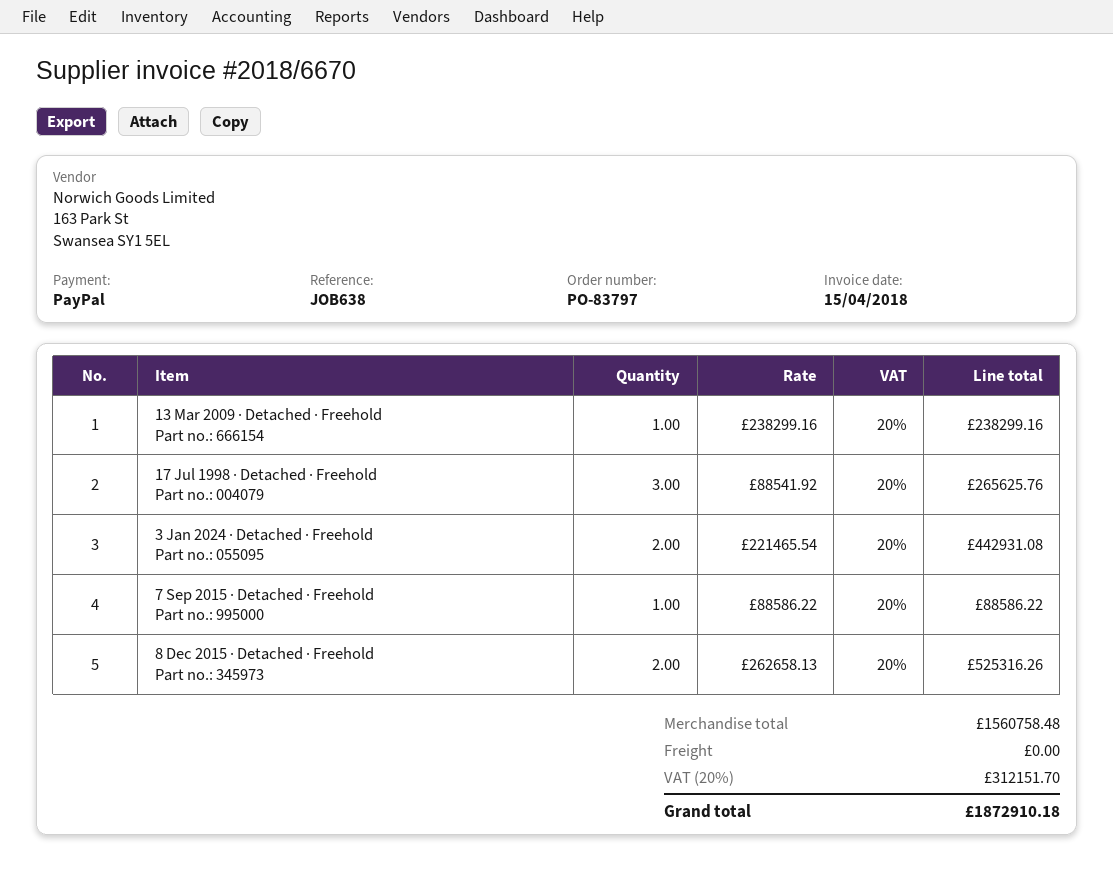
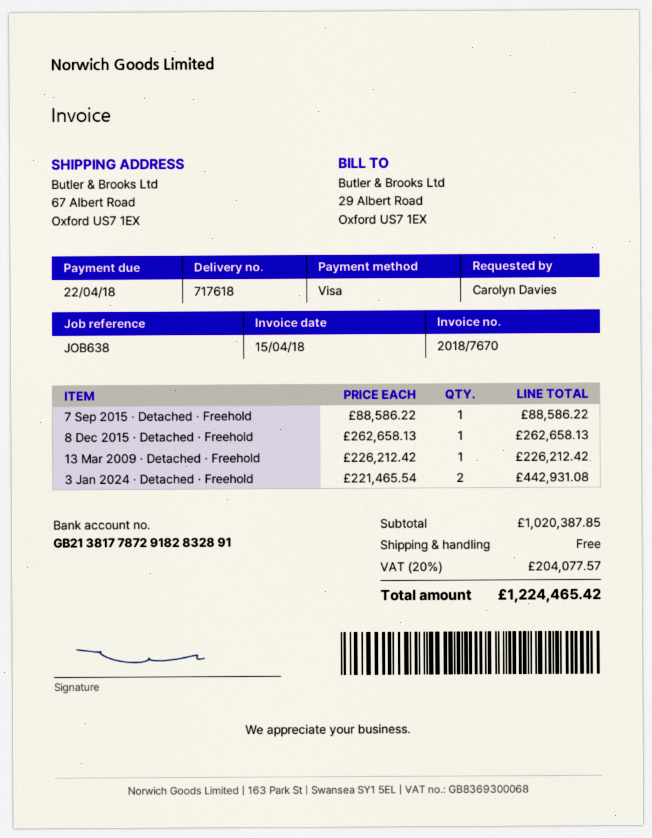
invoice number: 2018/6670 -> 2018/7670
payment method: PayPal -> Visa
13 Mar 2009 · Detached · Freehold: 1 x 238299.16 = 238299.16 -> 1 x 226212.42 = 226212.42
17 Jul 1998 · Detached · Freehold: 3 x 88541.92 = 265625.76 -> none
8 Dec 2015 · Detached · Freehold: 2 x 262658.13 = 525316.26 -> 1 x 262658.13 = 262658.13
subtotal: 1560758.48 -> 1020387.85
tax: 20% = 312151.70 -> 20% = 204077.57
total: 1872910.18 -> 1224465.42

